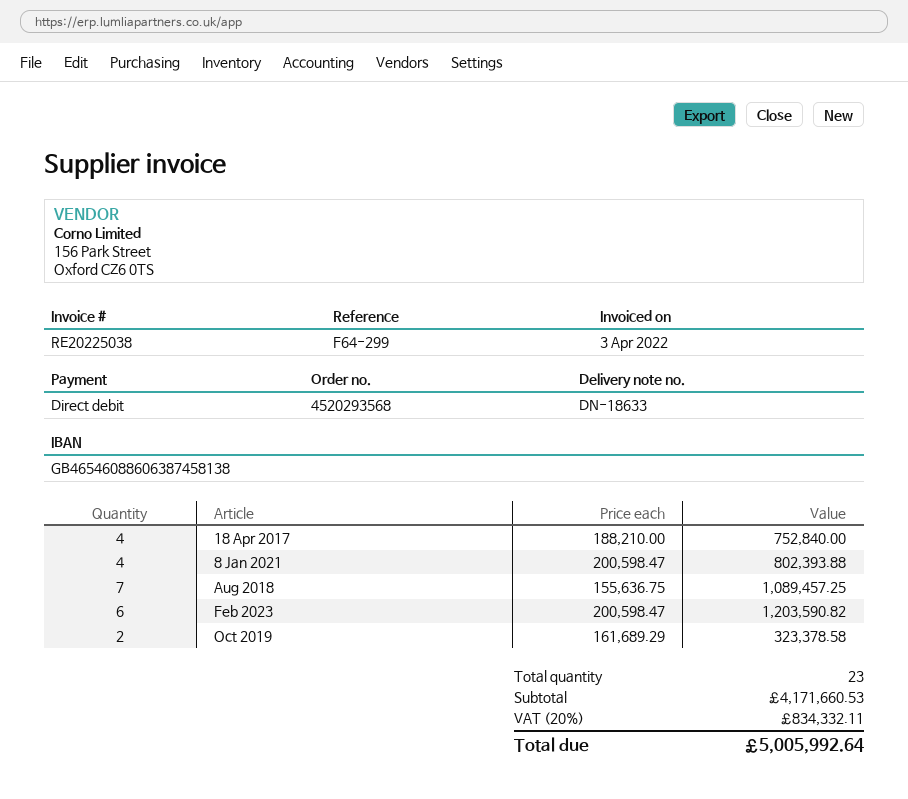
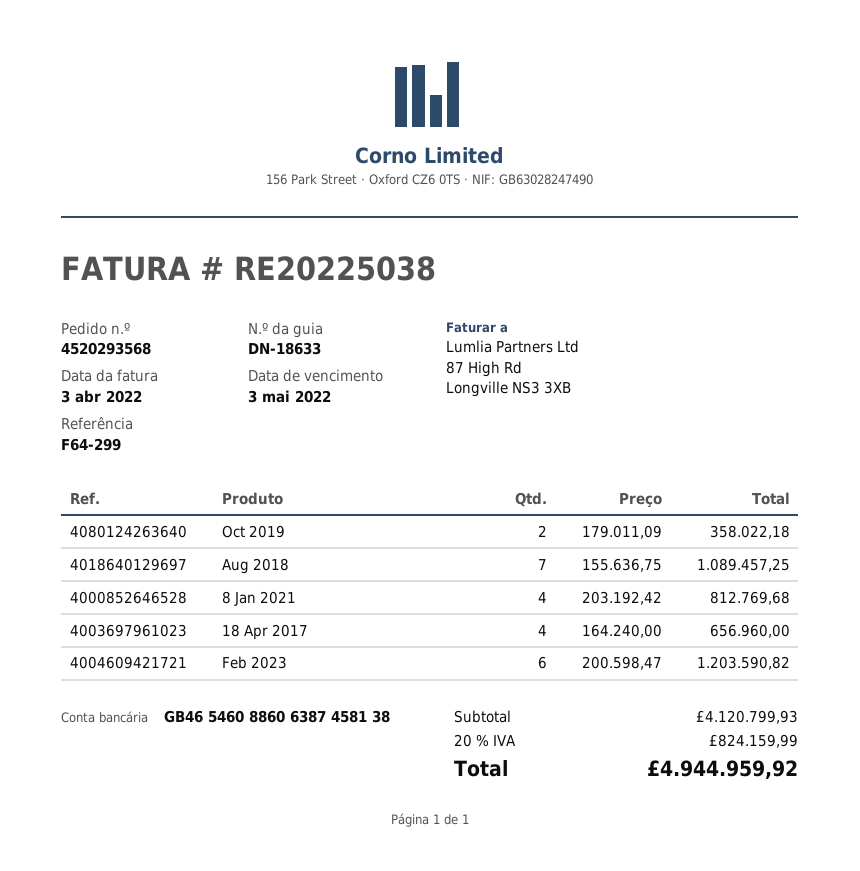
18 Apr 2017: 4 x 188210.00 = 752840.00 -> 4 x 164240.00 = 656960.00
8 Jan 2021: 4 x 200598.47 = 802393.88 -> 4 x 203192.42 = 812769.68
Oct 2019: 2 x 161689.29 = 323378.58 -> 2 x 179011.09 = 358022.18
subtotal: 4171660.53 -> 4120799.93
tax: 20% = 834332.11 -> 20% = 824159.99
total: 5005992.64 -> 4944959.92

